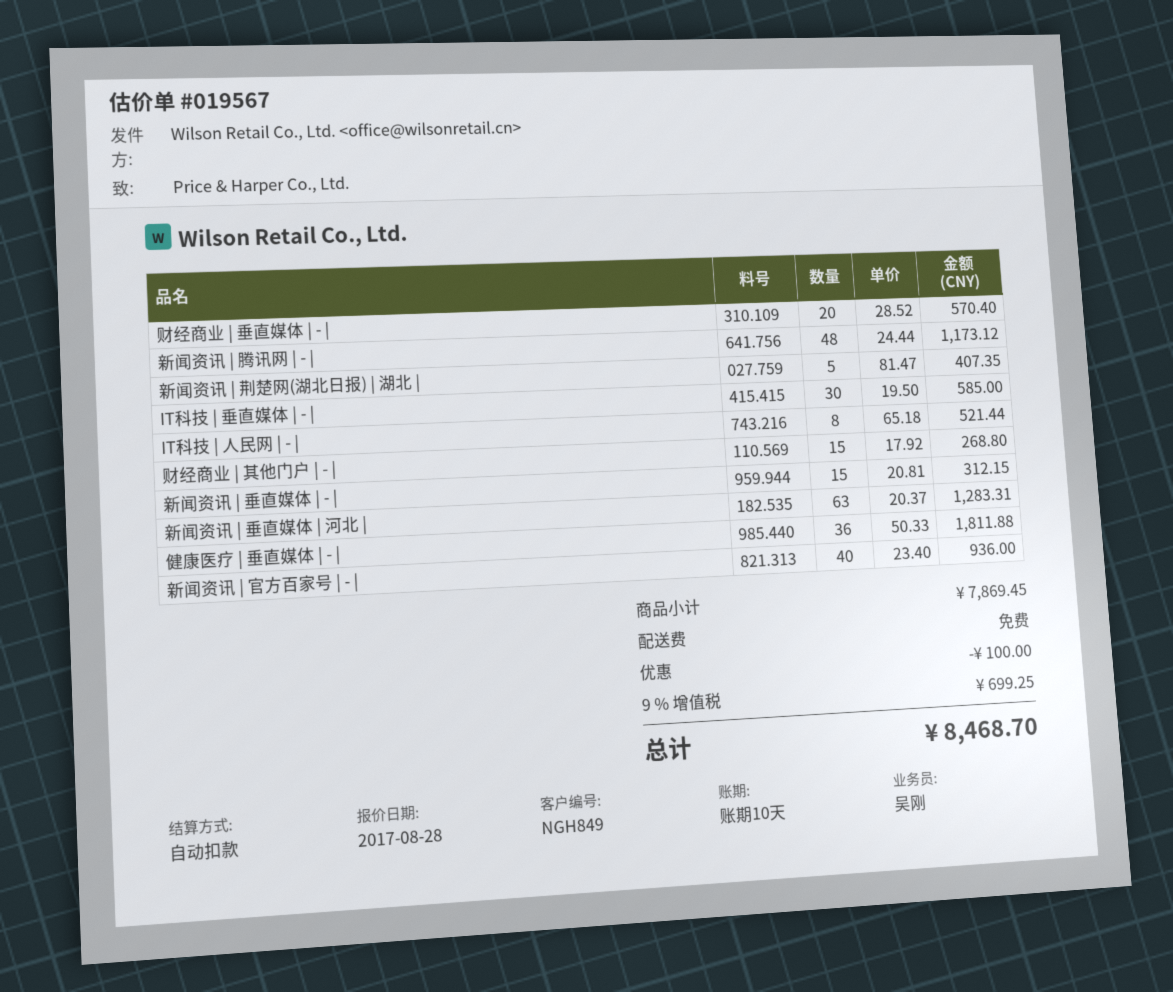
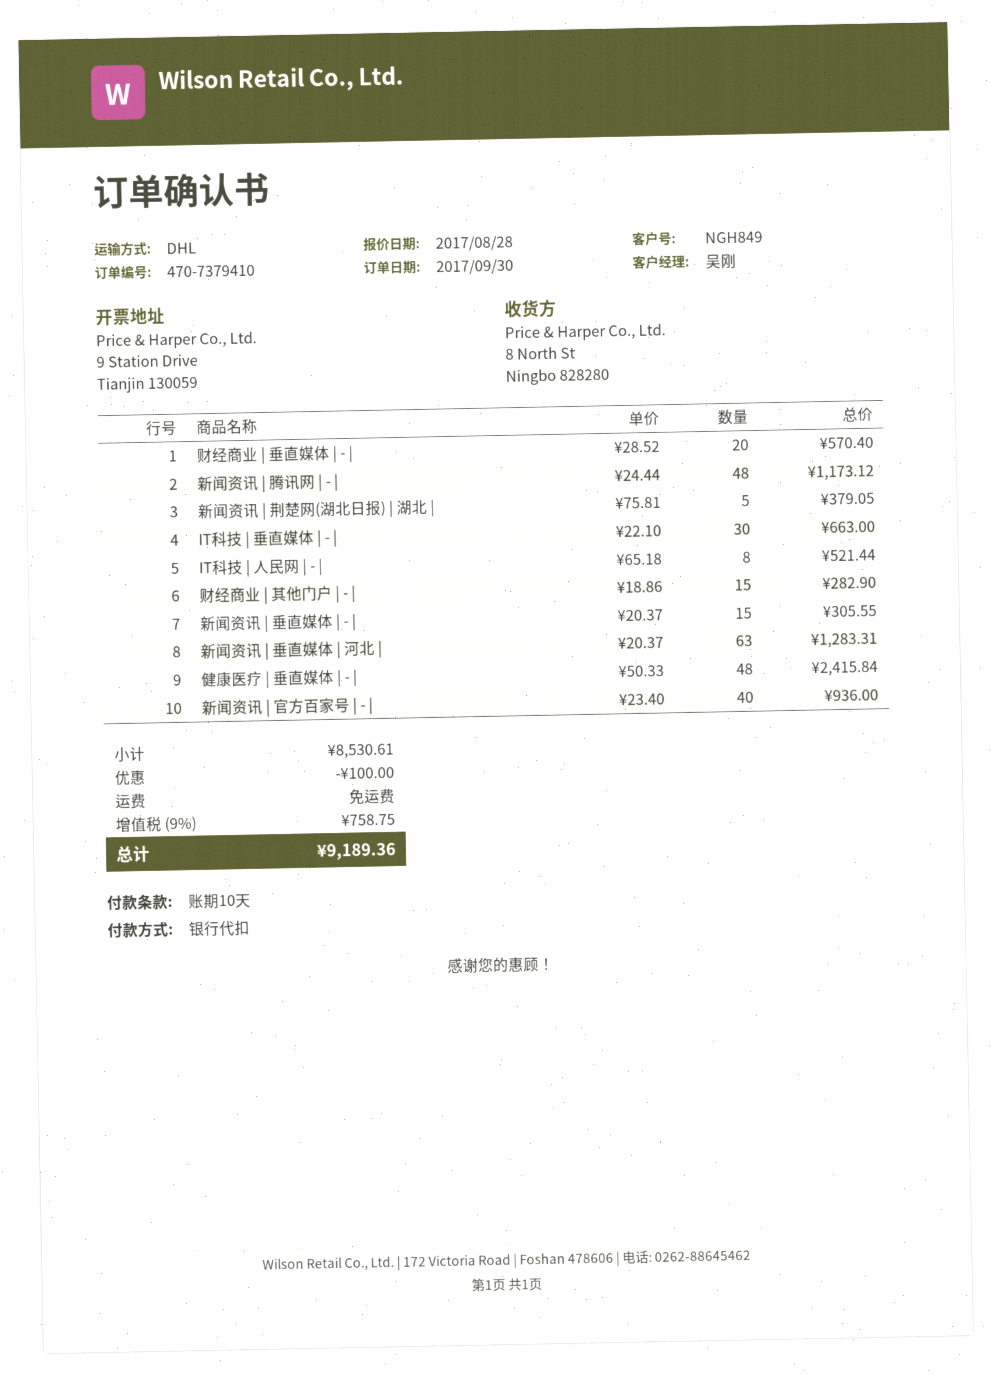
新闻资讯 | 荆楚网(湖北日报) | 湖北 |: 5 x 81.47 = 407.35 -> 5 x 75.81 = 379.05
IT科技 | 垂直媒体 | - |: 30 x 19.50 = 585.00 -> 30 x 22.10 = 663.00
财经商业 | 其他门户 | - |: 15 x 17.92 = 268.80 -> 15 x 18.86 = 282.90
新闻资讯 | 垂直媒体 | - |: 15 x 20.81 = 312.15 -> 15 x 20.37 = 305.55
健康医疗 | 垂直媒体 | - |: 36 x 50.33 = 1811.88 -> 48 x 50.33 = 2415.84
subtotal: 7869.45 -> 8530.61
tax: 9% = 699.25 -> 9% = 758.75
total: 8468.70 -> 9189.36

